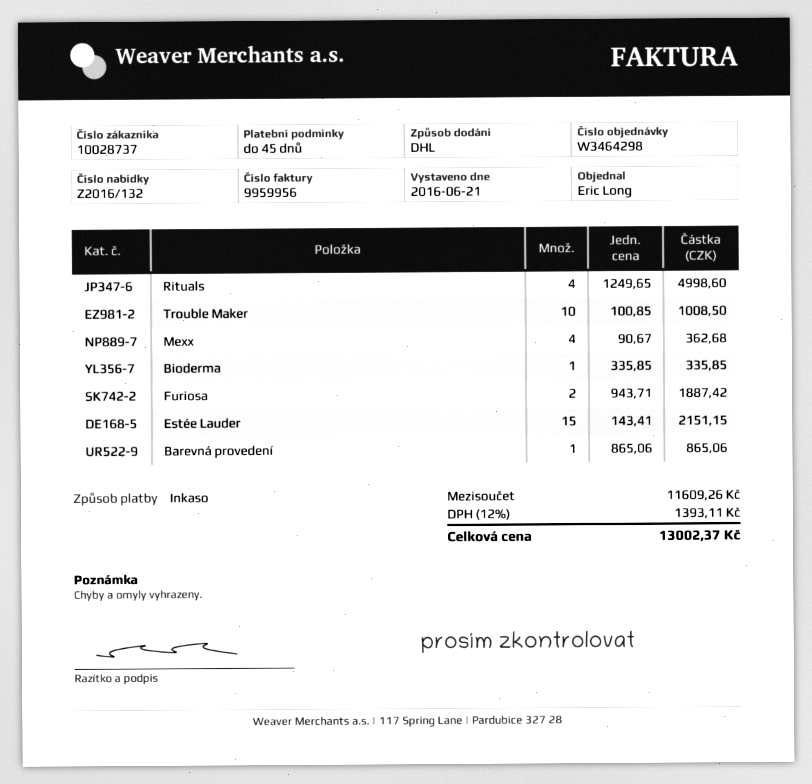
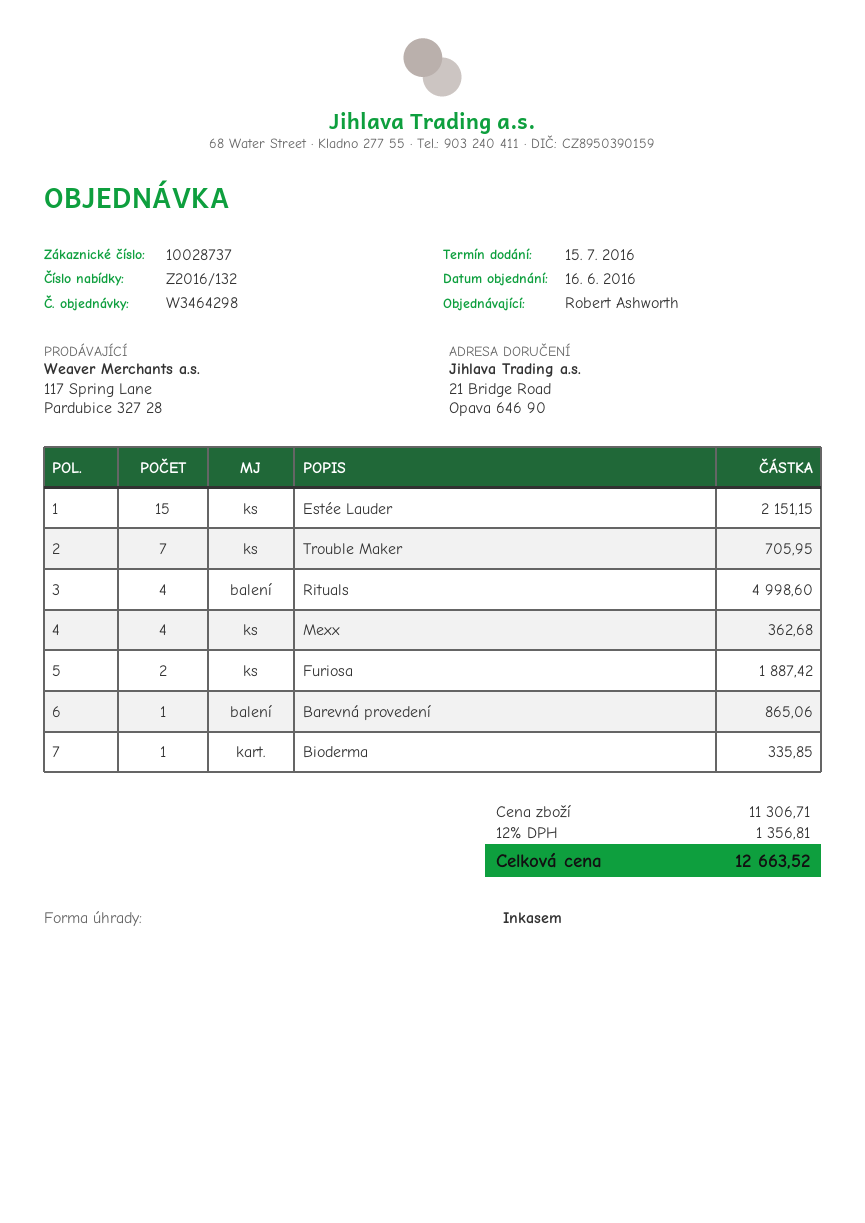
ordered by: Eric Long -> Robert Ashworth
Trouble Maker: 10 for 1008.50 -> 7 for 705.95
subtotal: 11609.26 -> 11306.71
tax: 12% = 1393.11 -> 12% = 1356.81
total: 13002.37 -> 12663.52

